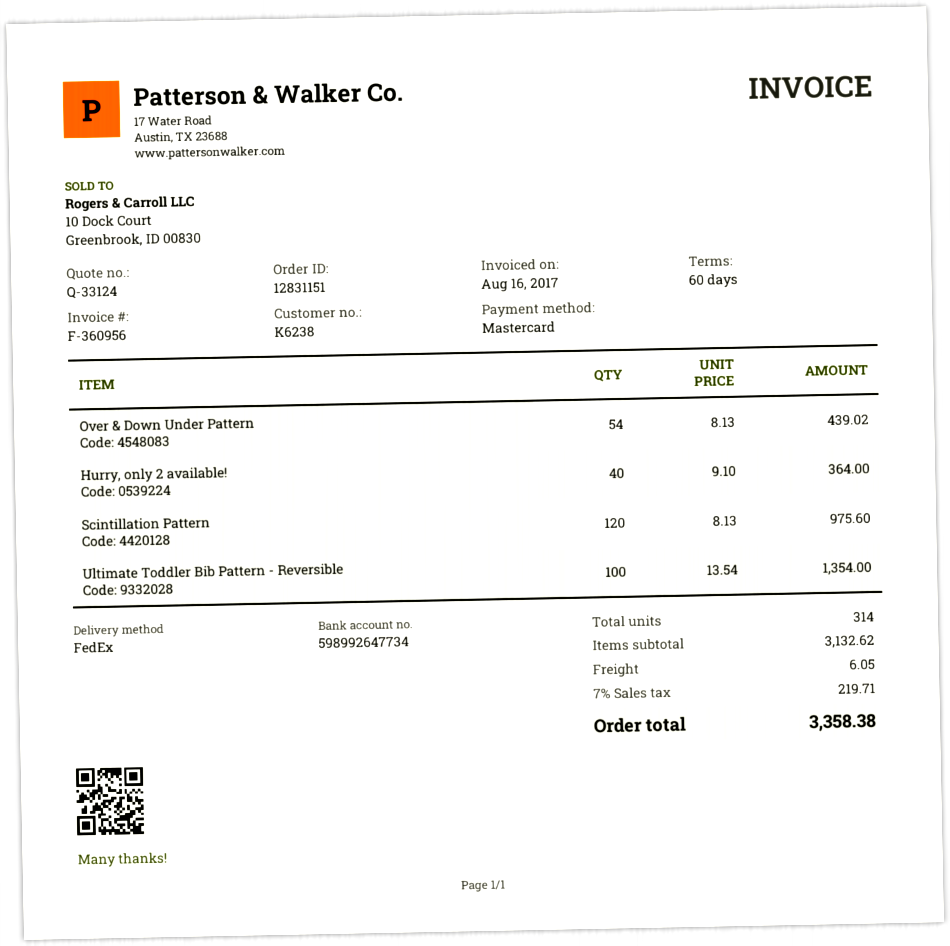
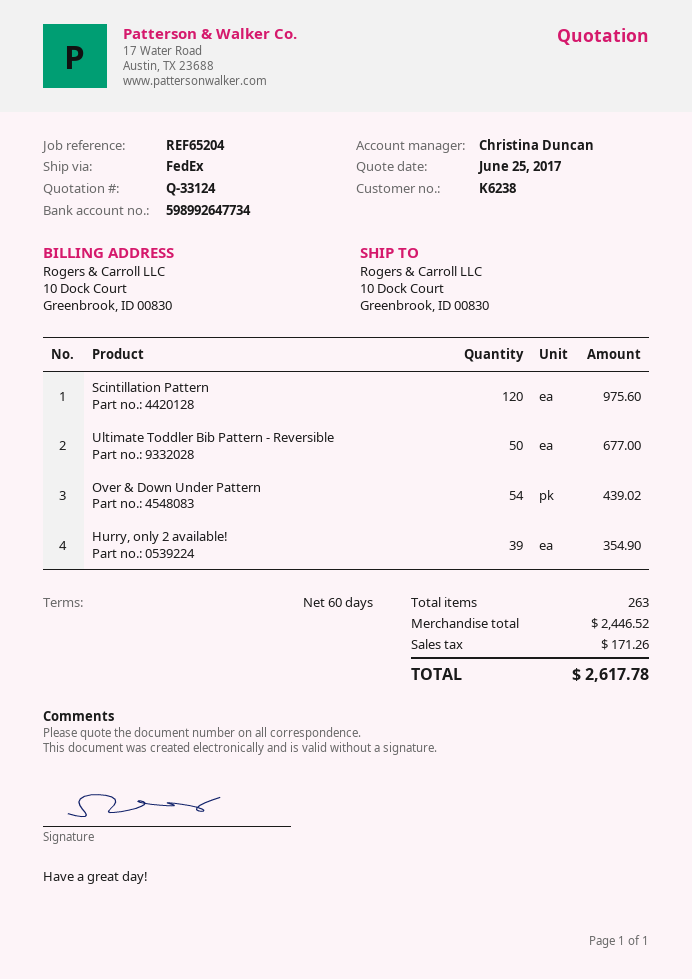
Hurry, only 2 available!: 40 for 364.00 -> 39 for 354.90
Ultimate Toddler Bib Pattern - Reversible: 100 for 1354.00 -> 50 for 677.00
total quantity: 314 -> 263
subtotal: 3132.62 -> 2446.52
shipping: 6.05 -> none
tax: 219.71 -> 171.26
total: 3358.38 -> 2617.78

